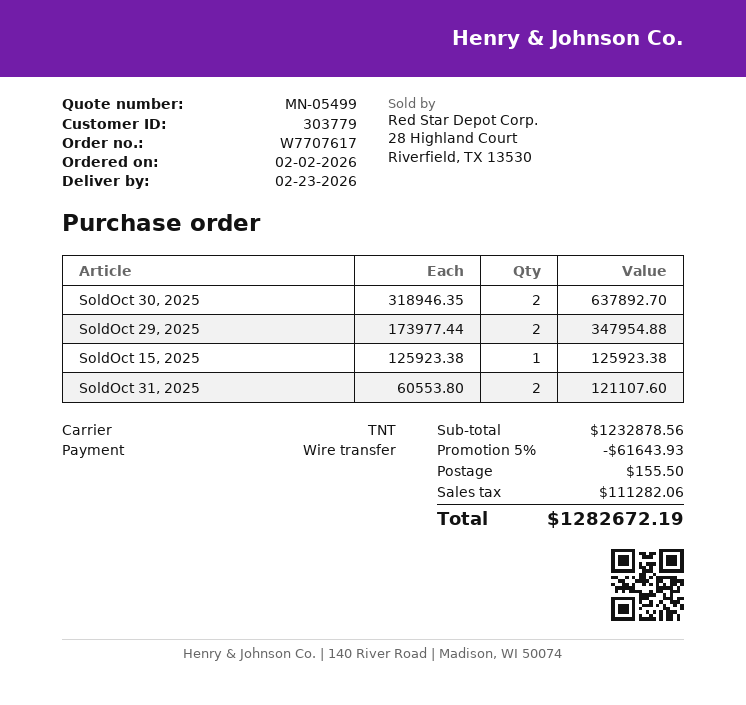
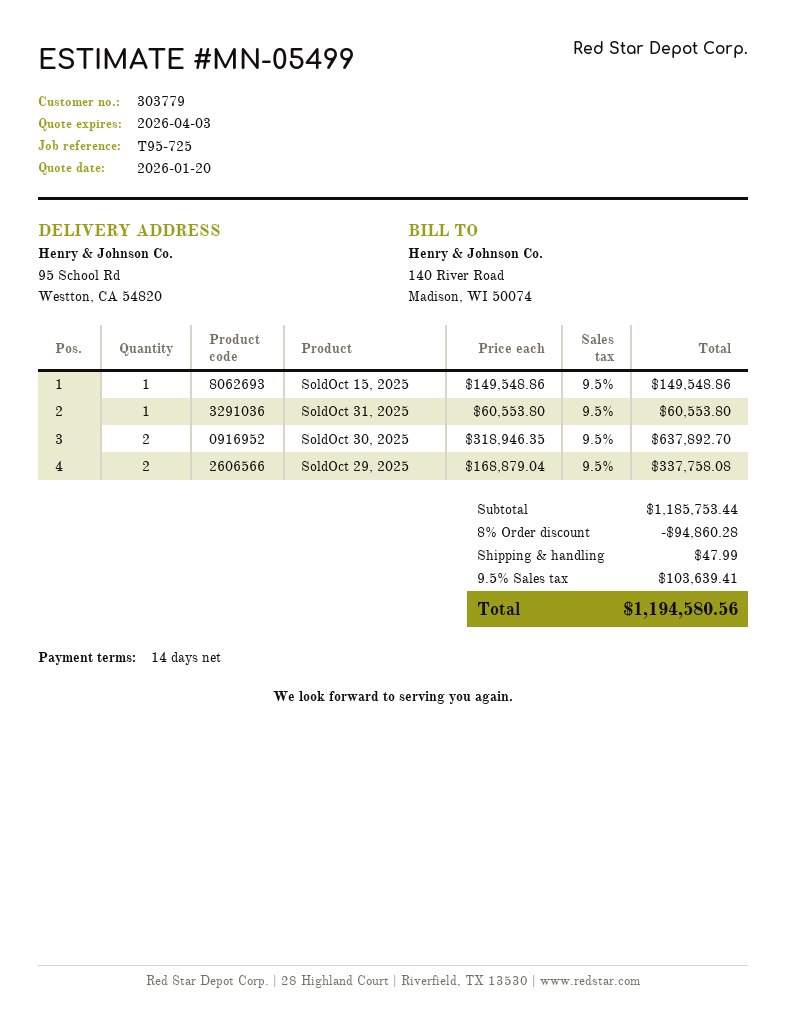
SoldOct 29, 2025: 2 x 173977.44 = 347954.88 -> 2 x 168879.04 = 337758.08
SoldOct 15, 2025: 1 x 125923.38 = 125923.38 -> 1 x 149548.86 = 149548.86
SoldOct 31, 2025: 2 x 60553.80 = 121107.60 -> 1 x 60553.80 = 60553.80
subtotal: 1232878.56 -> 1185753.44
discount: 5% = 61643.93 -> 8% = 94860.28
shipping: 155.50 -> 47.99
tax: 111282.06 -> 103639.41
total: 1282672.19 -> 1194580.56

